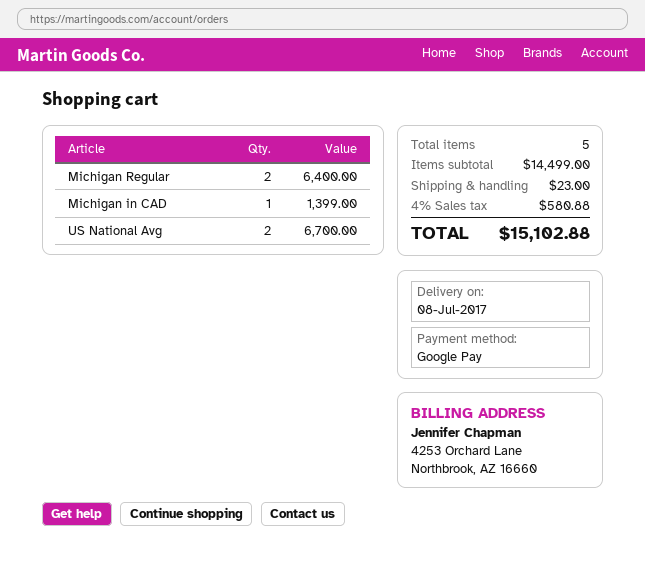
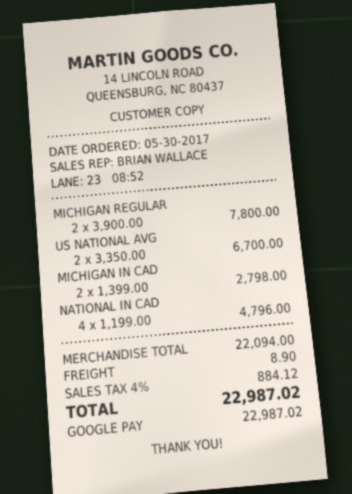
Michigan Regular: 2 for 6400.00 -> 2 for 7800.00
Michigan in CAD: 1 for 1399.00 -> 2 for 2798.00
NATIONAL IN CAD: none -> 4 for 4796.00
subtotal: 14499.00 -> 22094.00
shipping: 23.00 -> 8.90
tax: 4% = 580.88 -> 4% = 884.12
total: 15102.88 -> 22987.02

